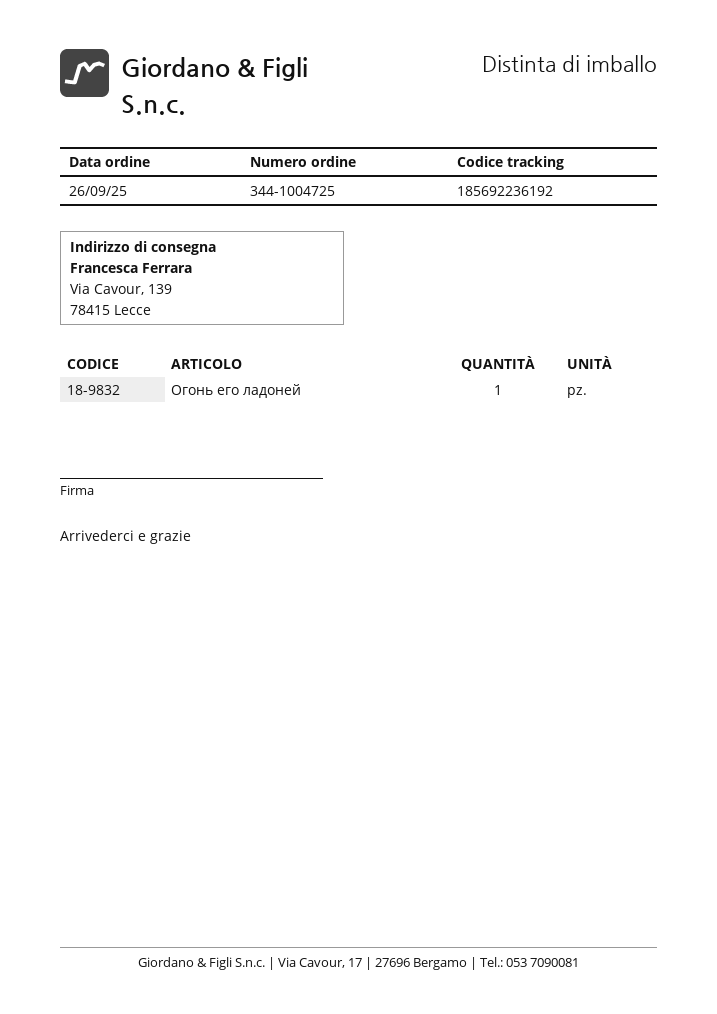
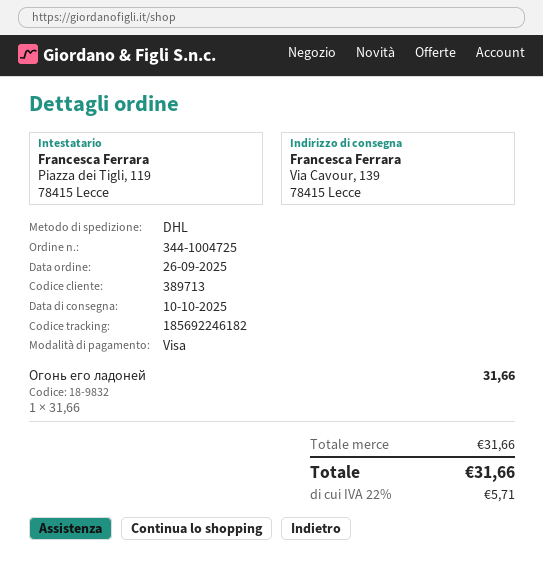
tracking number: 185692236192 -> 185692246182

